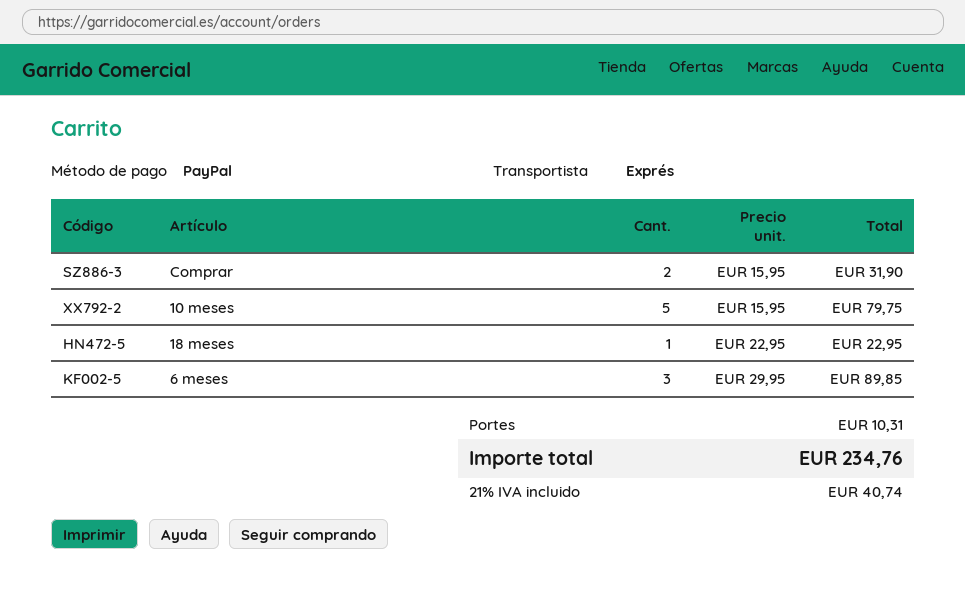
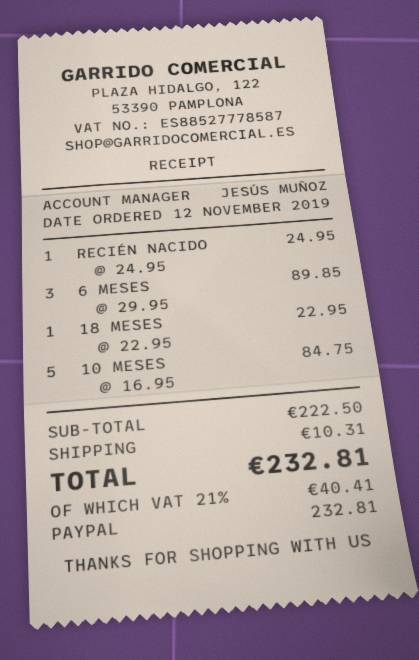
Comprar: 2 x 15.95 = 31.90 -> none
10 meses: 5 x 15.95 = 79.75 -> 5 x 16.95 = 84.75
RECIÉN NACIDO: none -> 1 x 24.95 = 24.95
tax: 21% = 40.74 -> 21% = 40.41
total: 234.76 -> 232.81

